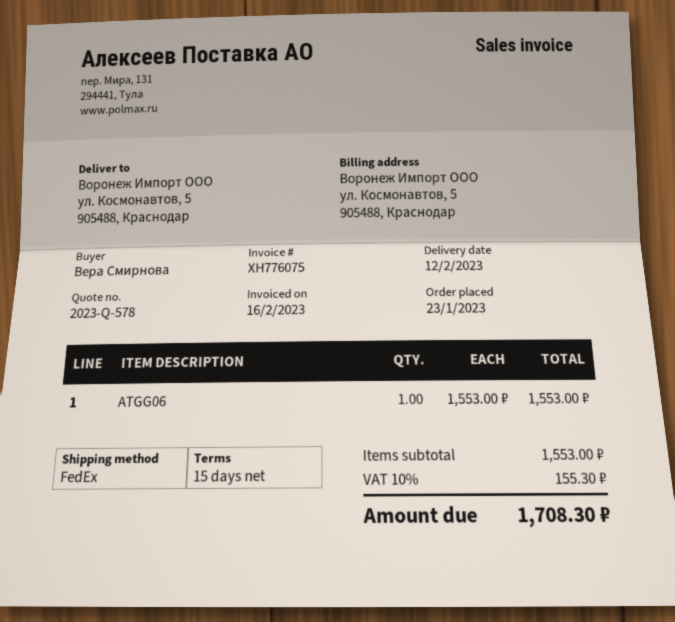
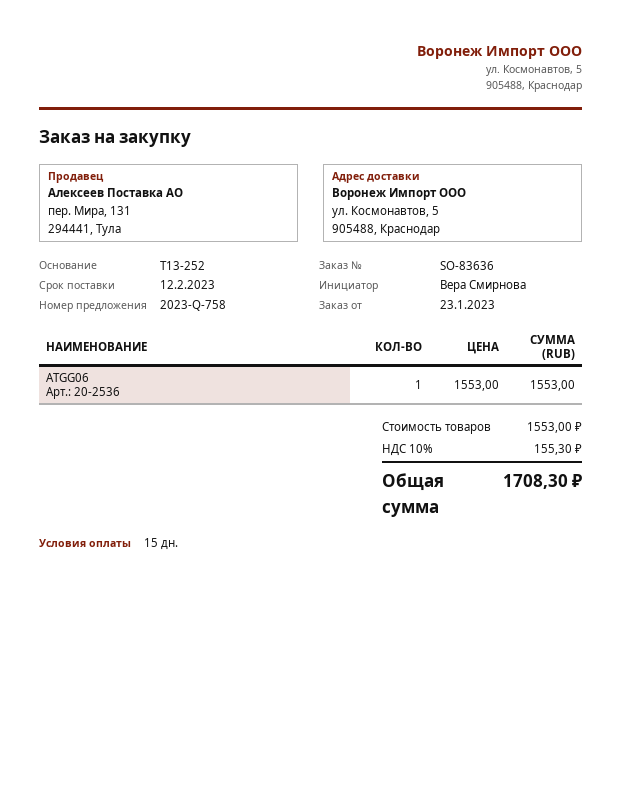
quote number: 2023-Q-578 -> 2023-Q-758

